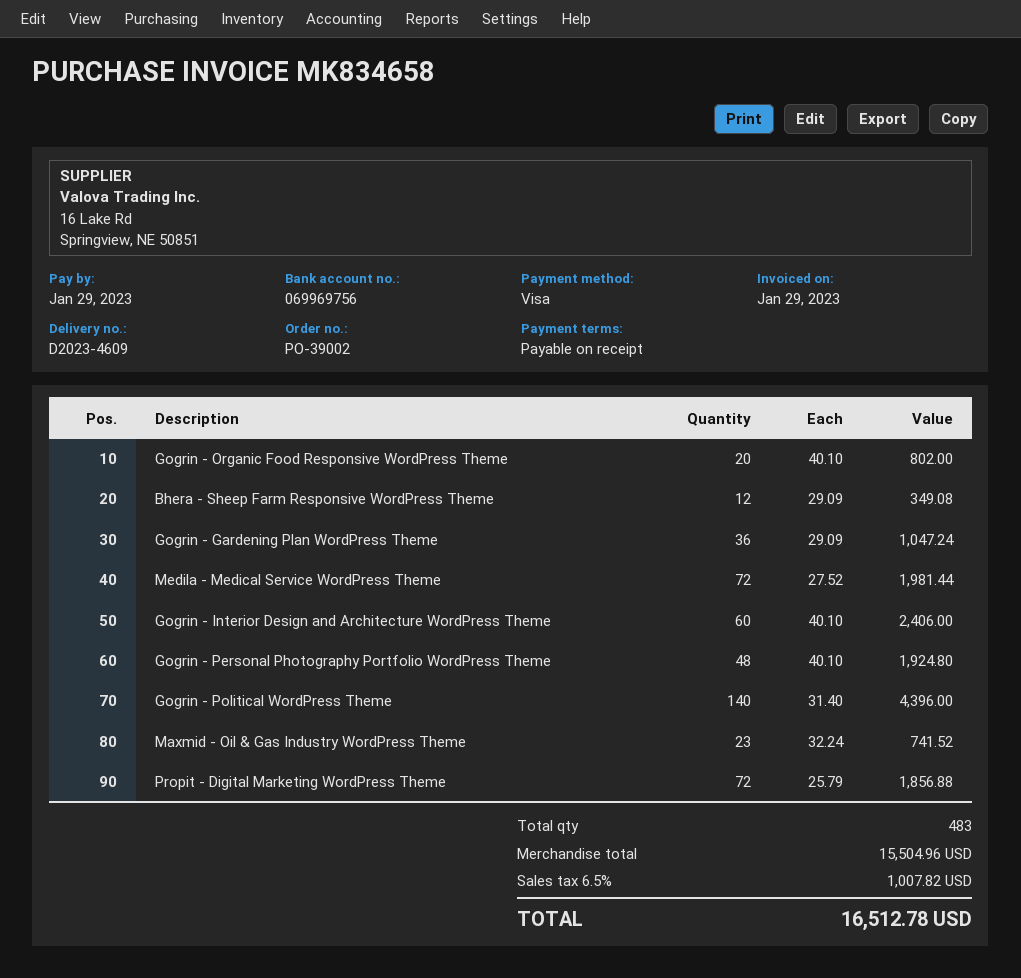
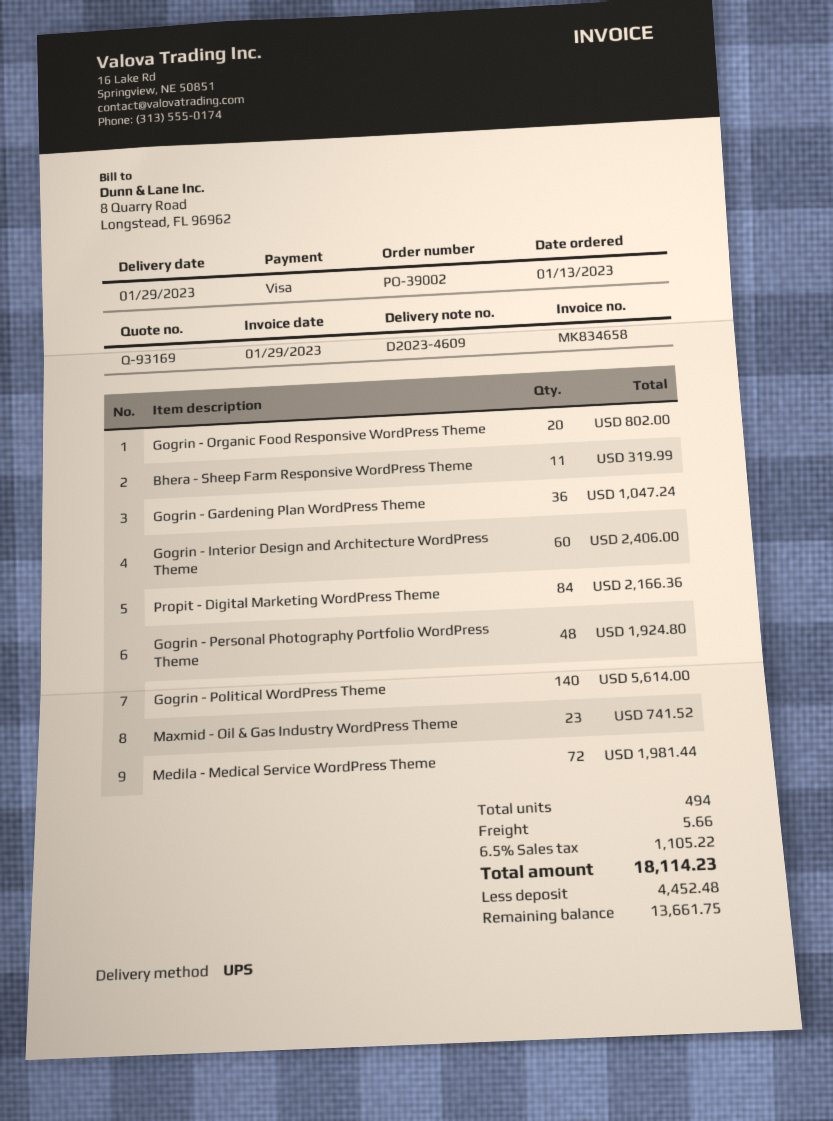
Bhera - Sheep Farm Responsive WordPress Theme: 12 for 349.08 -> 11 for 319.99
Gogrin - Political WordPress Theme: 140 for 4396.00 -> 140 for 5614.00
Propit - Digital Marketing WordPress Theme: 72 for 1856.88 -> 84 for 2166.36
total quantity: 483 -> 494
shipping: none -> 5.66
tax: 6.5% = 1007.82 -> 6.5% = 1105.22
total: 16512.78 -> 18114.23

